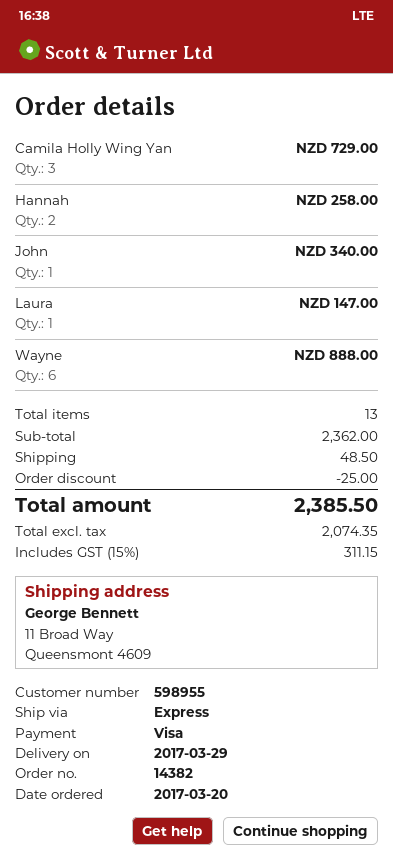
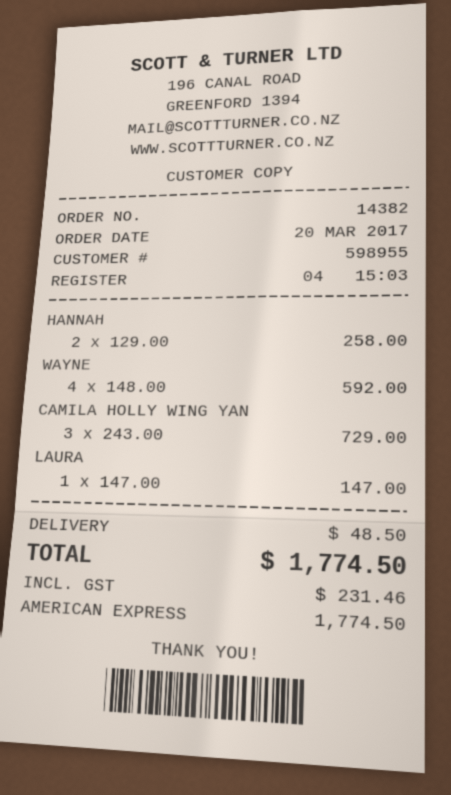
payment method: Visa -> American Express
John: 1 for 340.00 -> none
Wayne: 6 for 888.00 -> 4 for 592.00
discount: 25.00 -> none
tax: 311.15 -> 231.46
total: 2385.50 -> 1774.50

